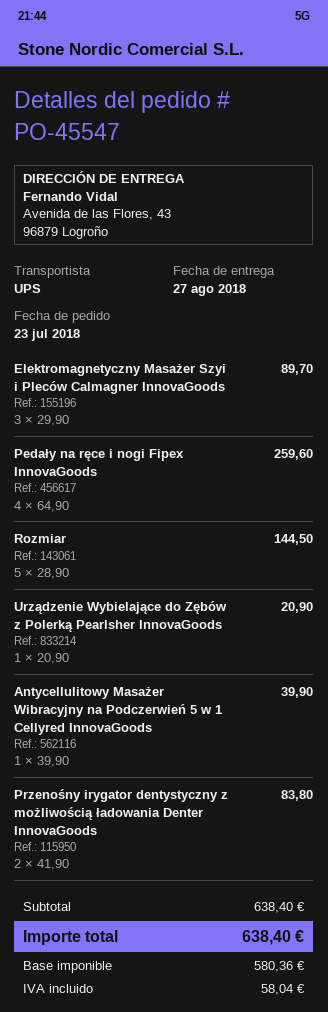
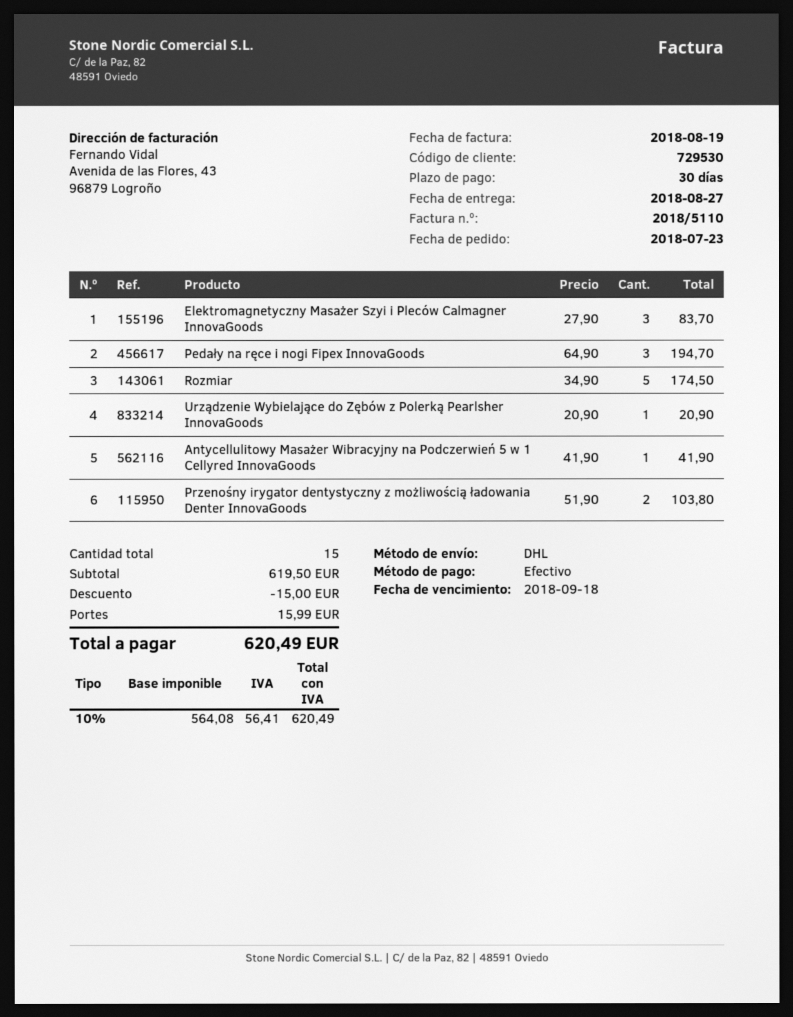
shipping method: UPS -> DHL
Elektromagnetyczny Masażer Szyi i Pleców Calmagner InnovaGoods: 3 x 29.90 = 89.70 -> 3 x 27.90 = 83.70
Pedały na ręce i nogi Fipex InnovaGoods: 4 x 64.90 = 259.60 -> 3 x 64.90 = 194.70
Rozmiar: 5 x 28.90 = 144.50 -> 5 x 34.90 = 174.50
Antycellulitowy Masażer Wibracyjny na Podczerwień 5 w 1 Cellyred InnovaGoods: 1 x 39.90 = 39.90 -> 1 x 41.90 = 41.90
Przenośny irygator dentystyczny z możliwością ładowania Denter InnovaGoods: 2 x 41.90 = 83.80 -> 2 x 51.90 = 103.80
subtotal: 638.40 -> 619.50
discount: none -> 15.00
shipping: none -> 15.99
net: 580.36 -> 564.08
tax: 58.04 -> 56.41
total: 638.40 -> 620.49

